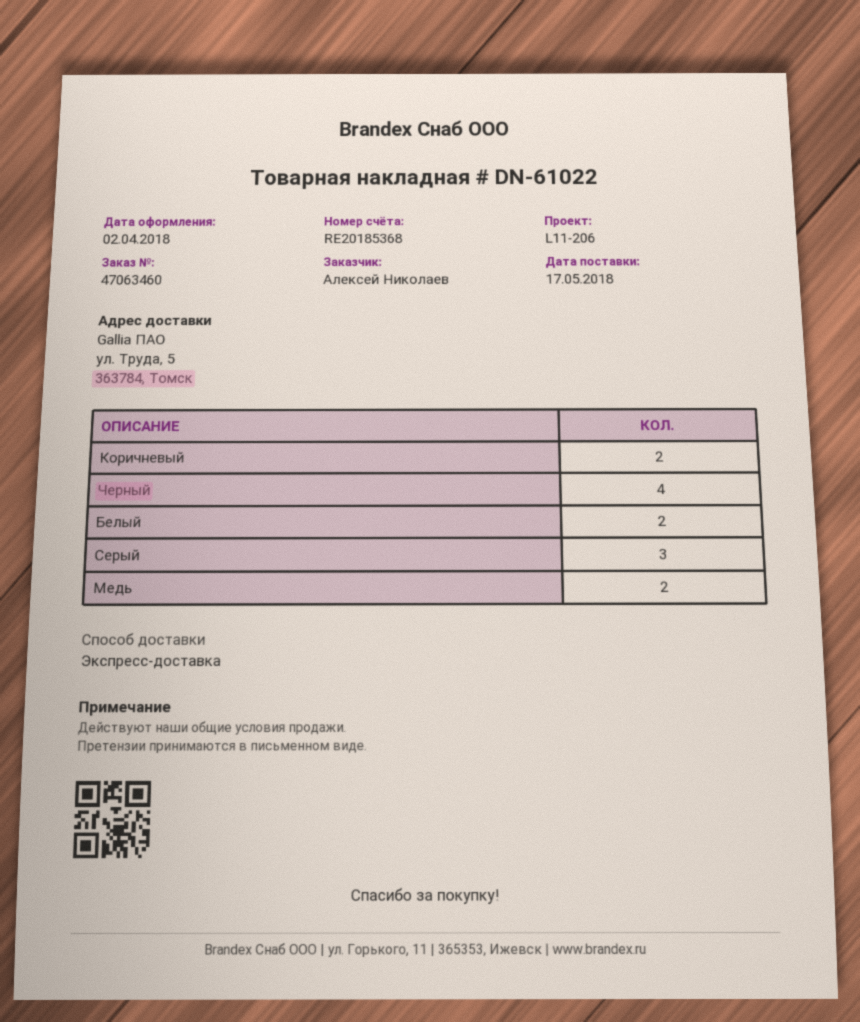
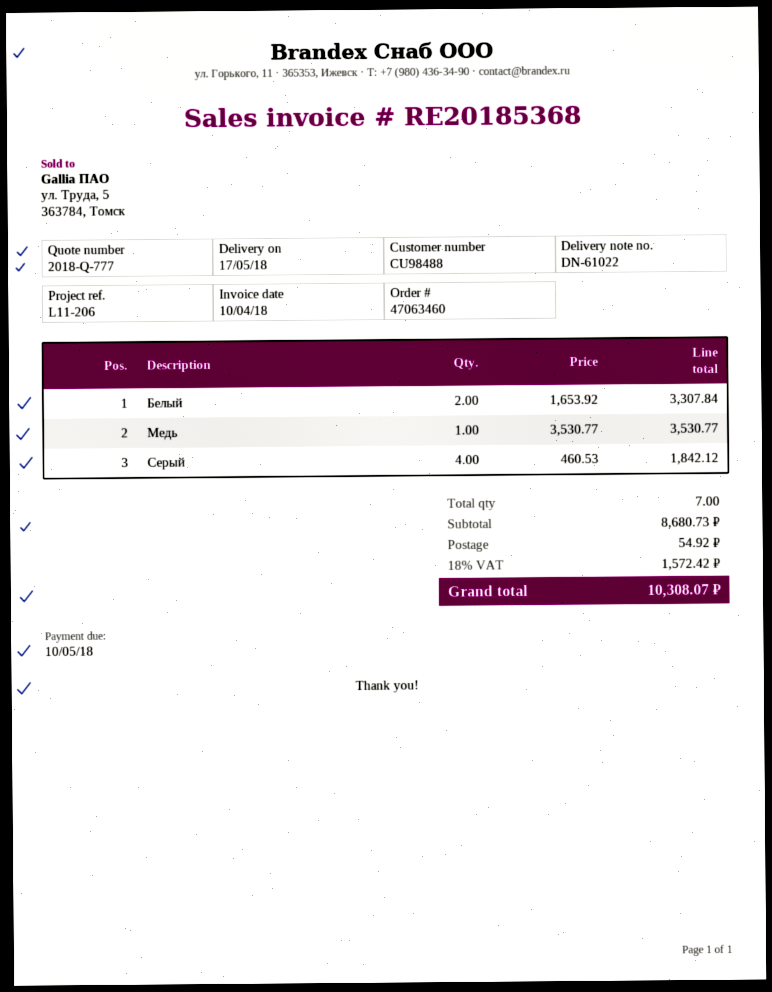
Коричневый: 2 -> none
Черный: 4 -> none
Серый: 3 -> 4
Медь: 2 -> 1

